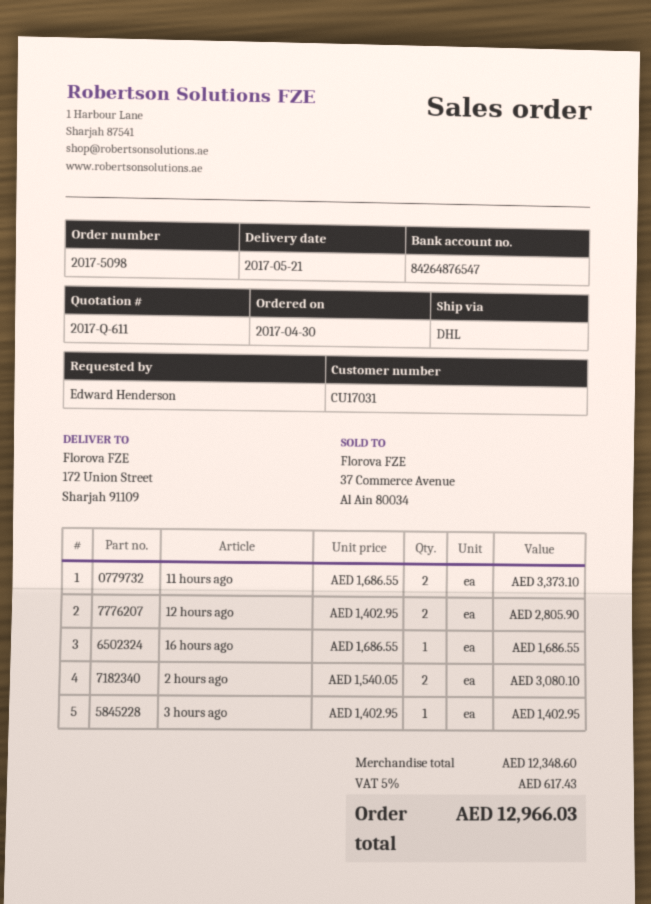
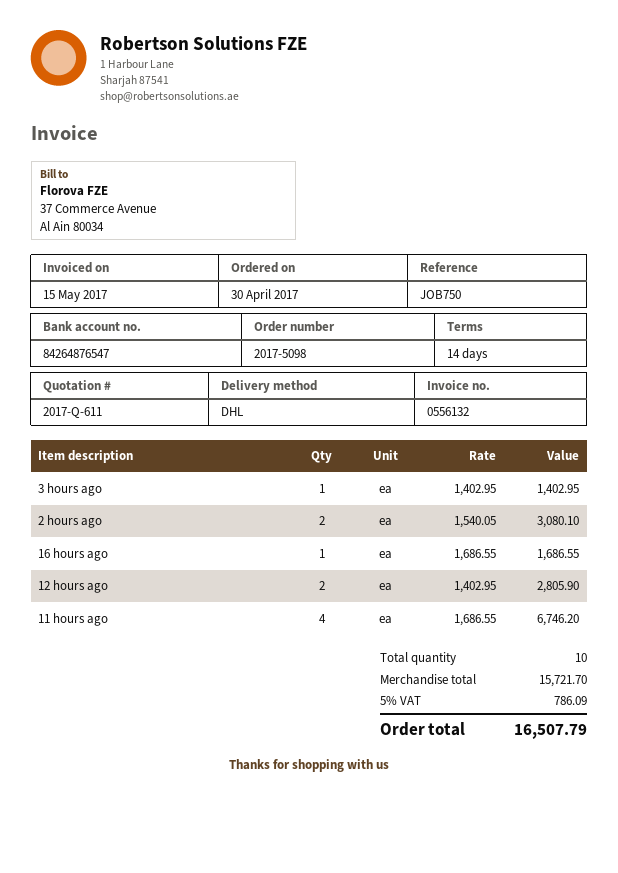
11 hours ago: 2 x 1686.55 = 3373.10 -> 4 x 1686.55 = 6746.20
subtotal: 12348.60 -> 15721.70
tax: 5% = 617.43 -> 5% = 786.09
total: 12966.03 -> 16507.79

